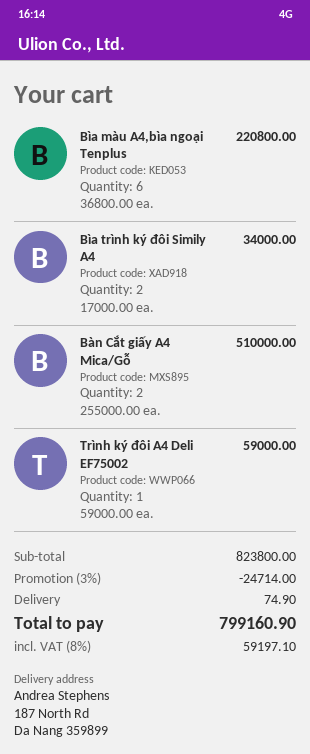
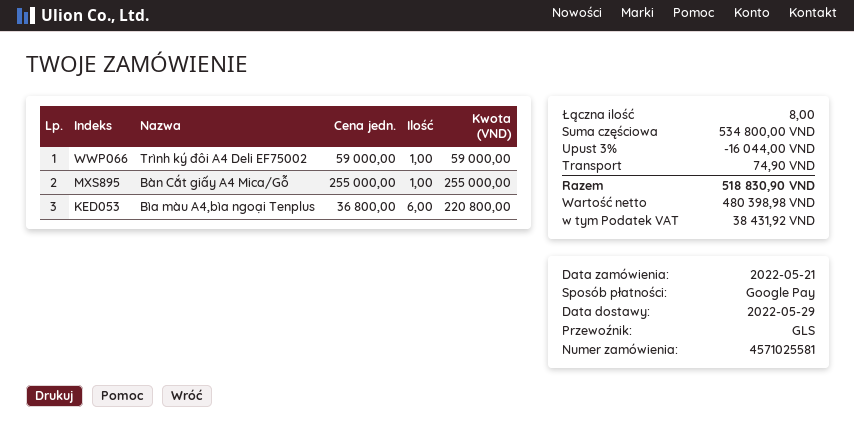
Bìa trình ký đôi Simily A4: 2 x 17000.00 = 34000.00 -> none
Bàn Cắt giấy A4 Mica/Gỗ: 2 x 255000.00 = 510000.00 -> 1 x 255000.00 = 255000.00
subtotal: 823800.00 -> 534800.00
discount: 3% = 24714.00 -> 3% = 16044.00
tax: 59197.10 -> 38431.92
total: 799160.90 -> 518830.90

